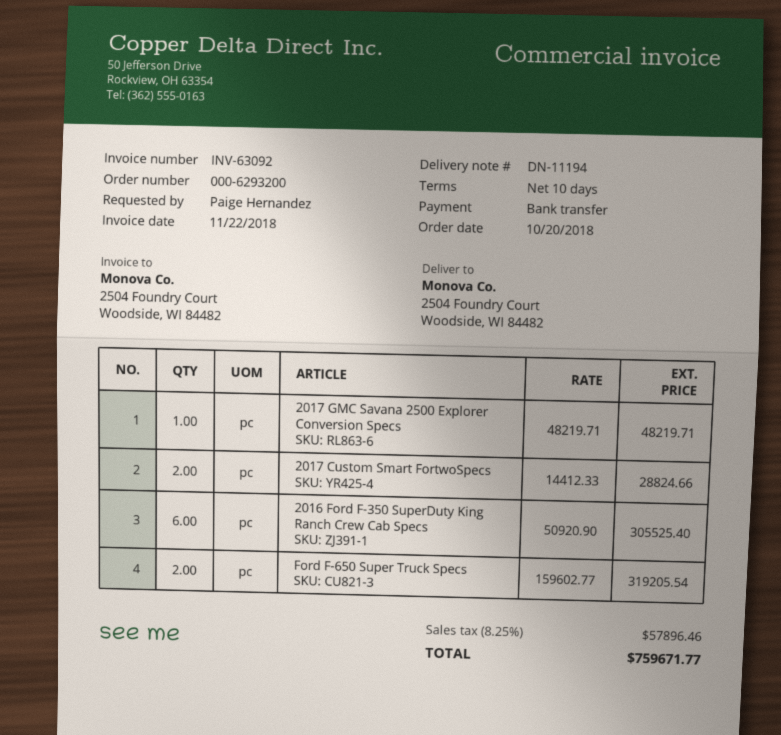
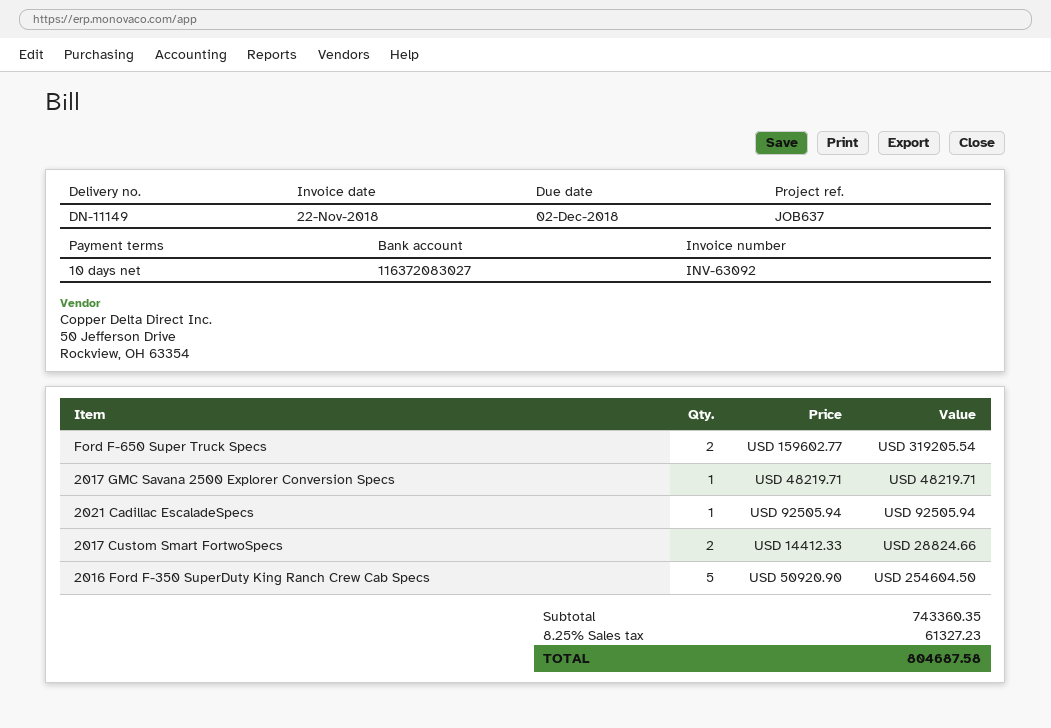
delivery note number: DN-11194 -> DN-11149
2016 Ford F-350 SuperDuty King Ranch Crew Cab Specs: 6 x 50920.90 = 305525.40 -> 5 x 50920.90 = 254604.50
2021 Cadillac EscaladeSpecs: none -> 1 x 92505.94 = 92505.94
tax: 8.25% = 57896.46 -> 8.25% = 61327.23
total: 759671.77 -> 804687.58

